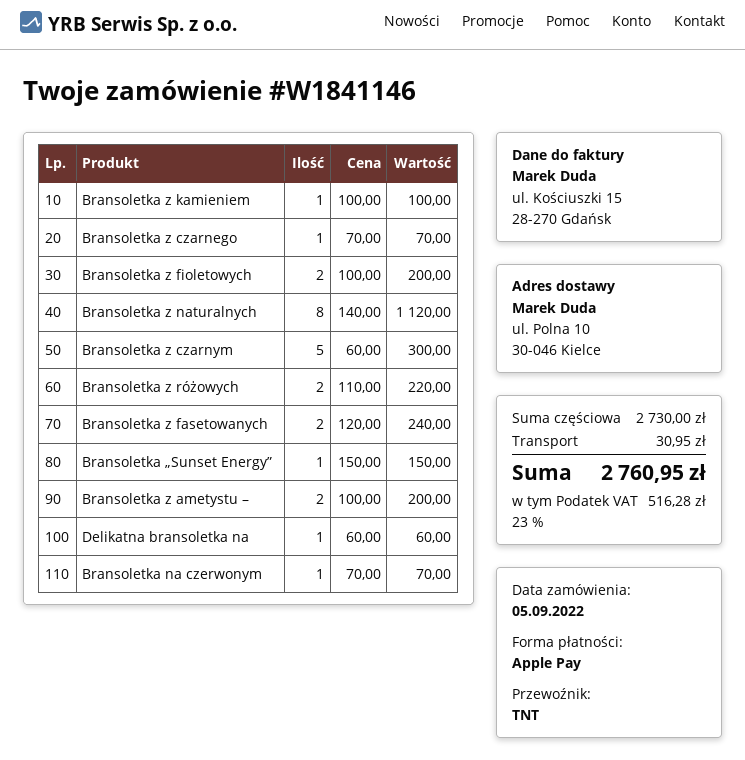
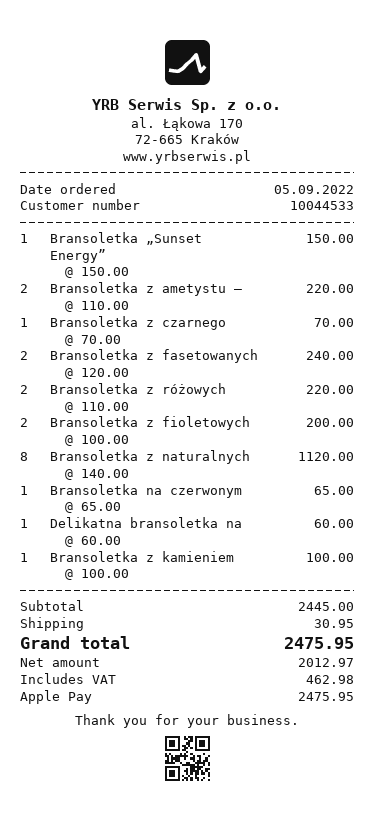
Bransoletka z czarnym: 5 x 60.00 = 300.00 -> none
Bransoletka z ametystu –: 2 x 100.00 = 200.00 -> 2 x 110.00 = 220.00
Bransoletka na czerwonym: 1 x 70.00 = 70.00 -> 1 x 65.00 = 65.00
subtotal: 2730.00 -> 2445.00
tax: 516.28 -> 462.98
total: 2760.95 -> 2475.95

